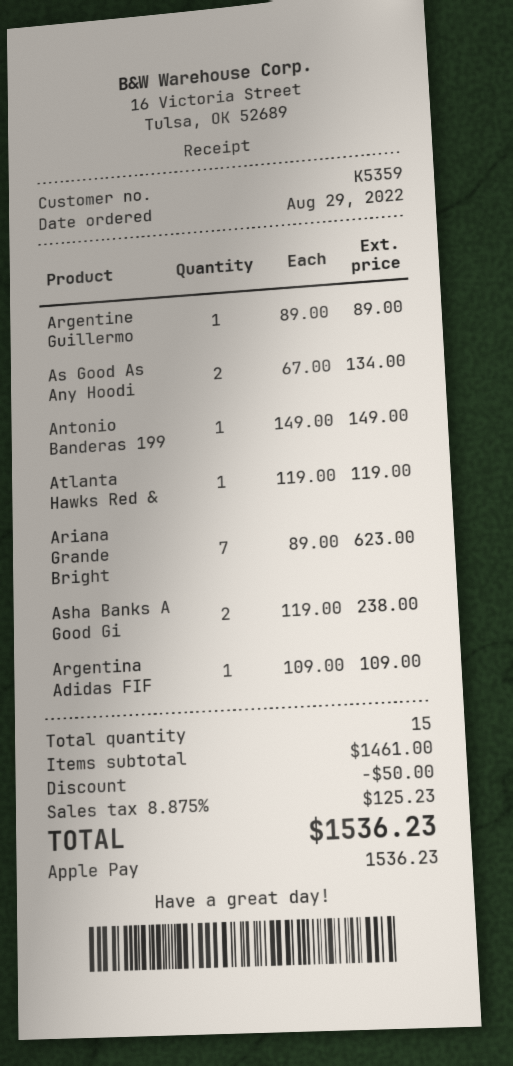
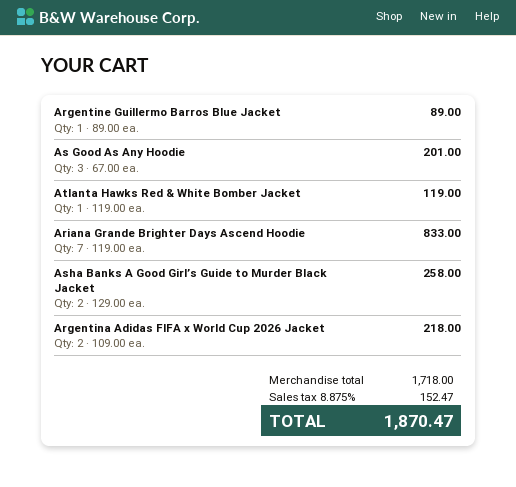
As Good As Any Hoodi: 2 x 67.00 = 134.00 -> 3 x 67.00 = 201.00
Antonio Banderas 199: 1 x 149.00 = 149.00 -> none
Ariana Grande Bright: 7 x 89.00 = 623.00 -> 7 x 119.00 = 833.00
Asha Banks A Good Gi: 2 x 119.00 = 238.00 -> 2 x 129.00 = 258.00
Argentina Adidas FIF: 1 x 109.00 = 109.00 -> 2 x 109.00 = 218.00
subtotal: 1461.00 -> 1718.00
discount: 50.00 -> none
tax: 8.875% = 125.23 -> 8.875% = 152.47
total: 1536.23 -> 1870.47

